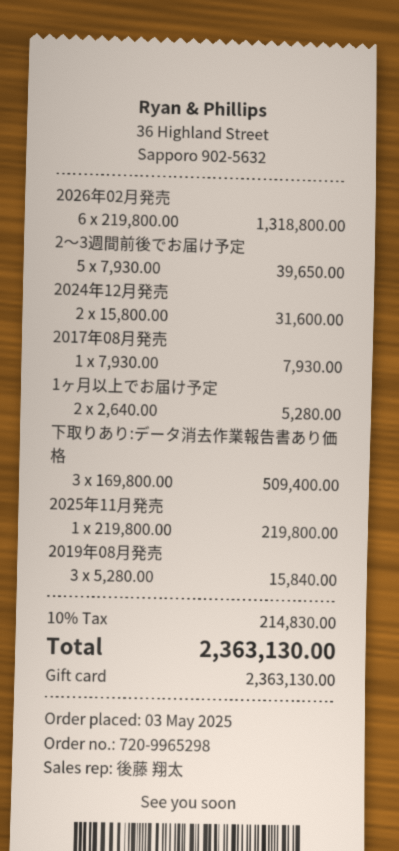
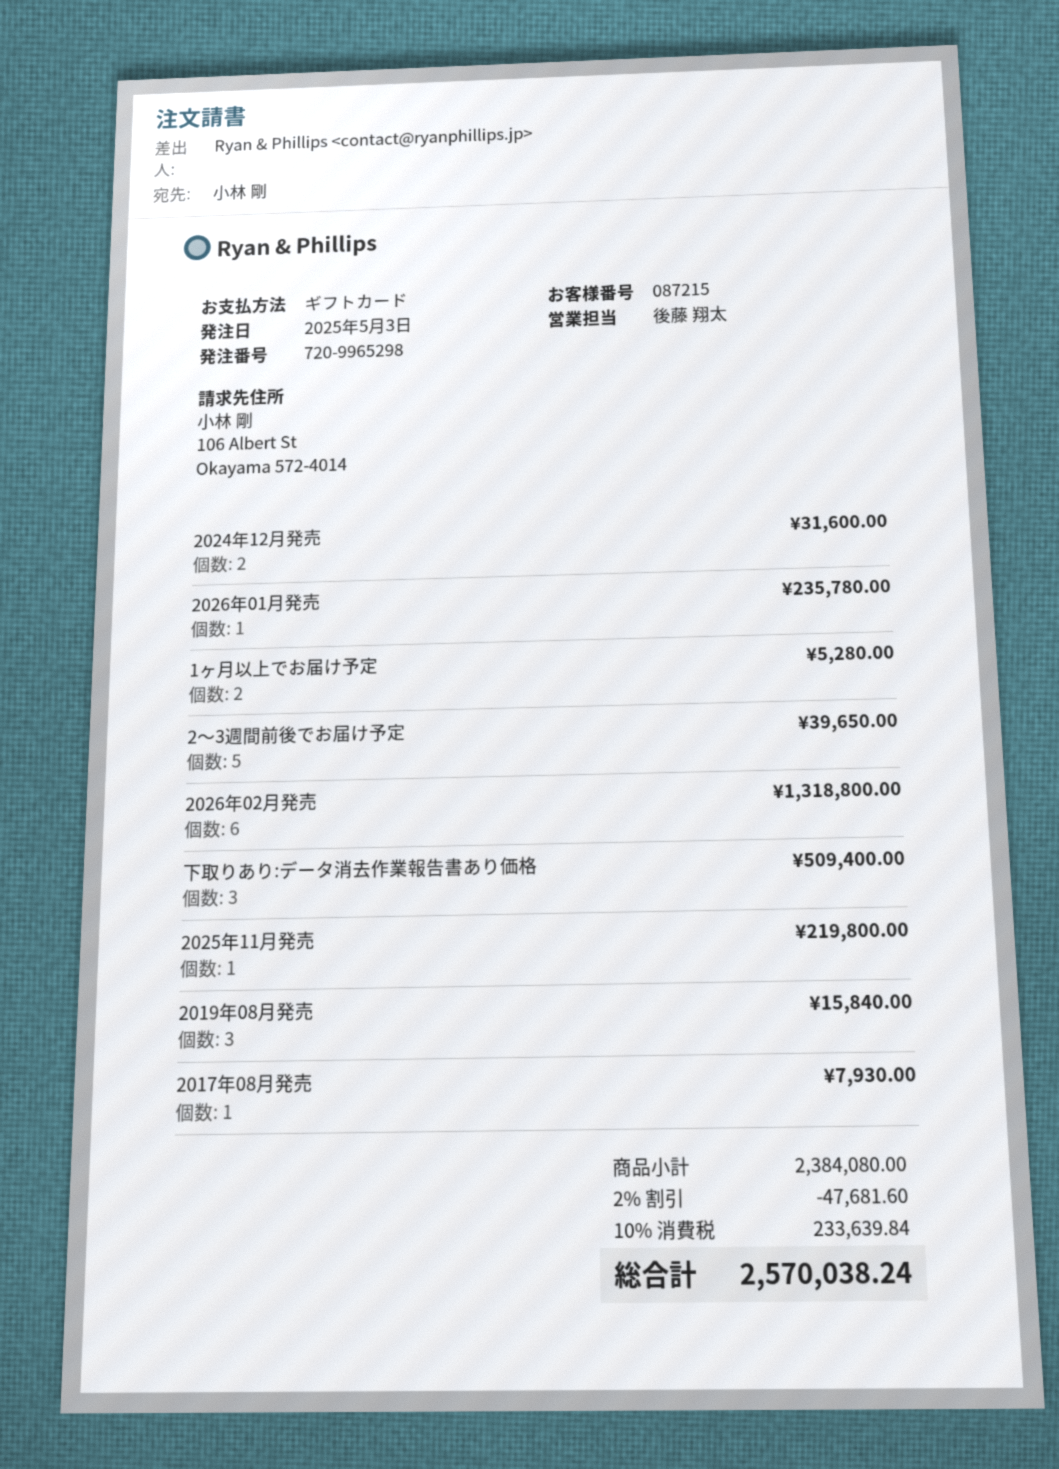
2026年01月発売: none -> 1 for 235780.00
discount: none -> 2% = 47681.60
tax: 10% = 214830.00 -> 10% = 233639.84
total: 2363130.00 -> 2570038.24

